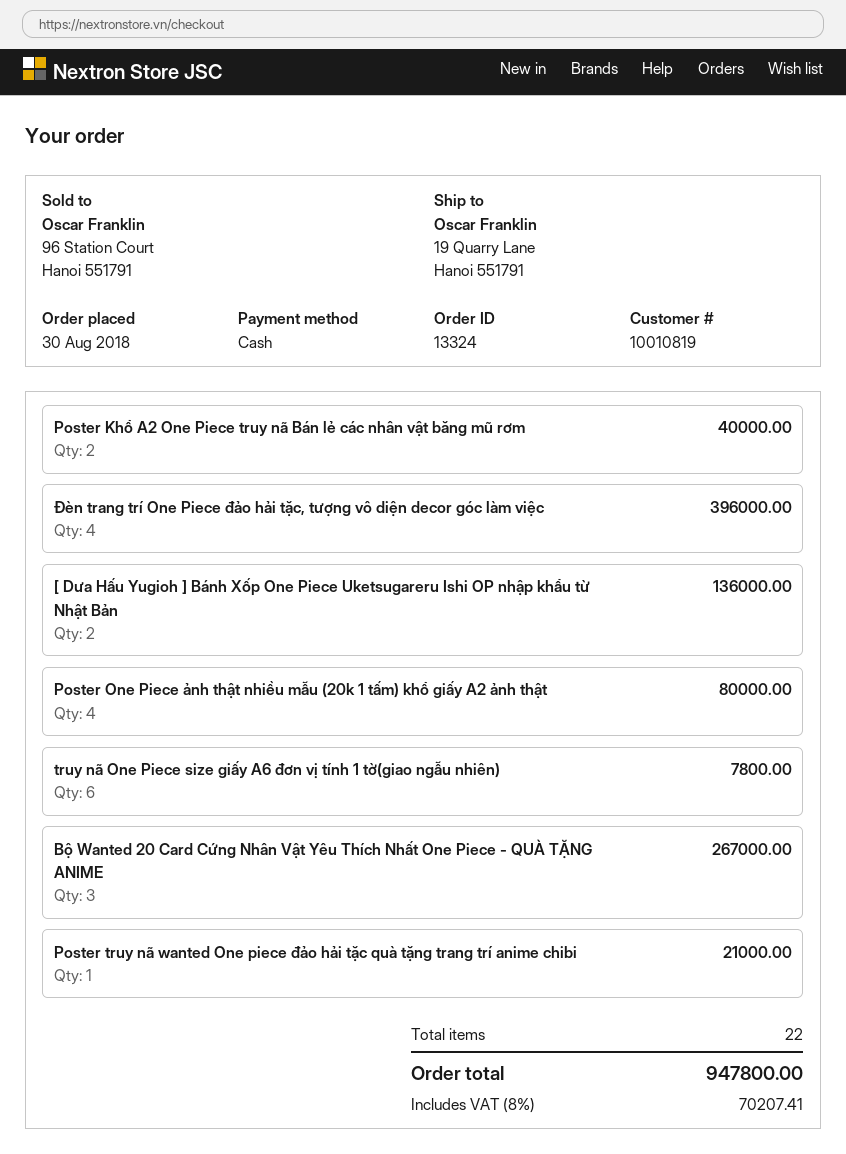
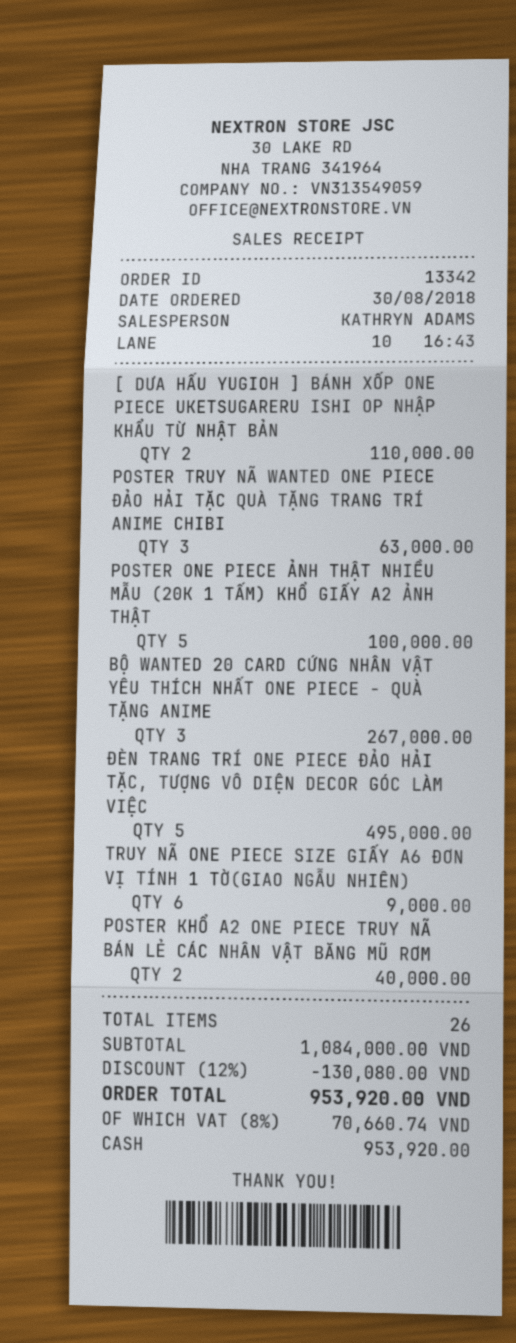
order number: 13324 -> 13342
Đèn trang trí One Piece đảo hải tặc, tượng vô diện decor góc làm việc: 4 for 396000.00 -> 5 for 495000.00
[ Dưa Hấu Yugioh ] Bánh Xốp One Piece Uketsugareru Ishi OP nhập khẩu từ Nhật Bản: 2 for 136000.00 -> 2 for 110000.00
Poster One Piece ảnh thật nhiều mẫu (20k 1 tấm) khổ giấy A2 ảnh thật: 4 for 80000.00 -> 5 for 100000.00
truy nã One Piece size giấy A6 đơn vị tính 1 tờ(giao ngẫu nhiên): 6 for 7800.00 -> 6 for 9000.00
Poster truy nã wanted One piece đảo hải tặc quà tặng trang trí anime chibi: 1 for 21000.00 -> 3 for 63000.00
total quantity: 22 -> 26
discount: none -> 12% = 130080.00
tax: 8% = 70207.41 -> 8% = 70660.74
total: 947800.00 -> 953920.00

